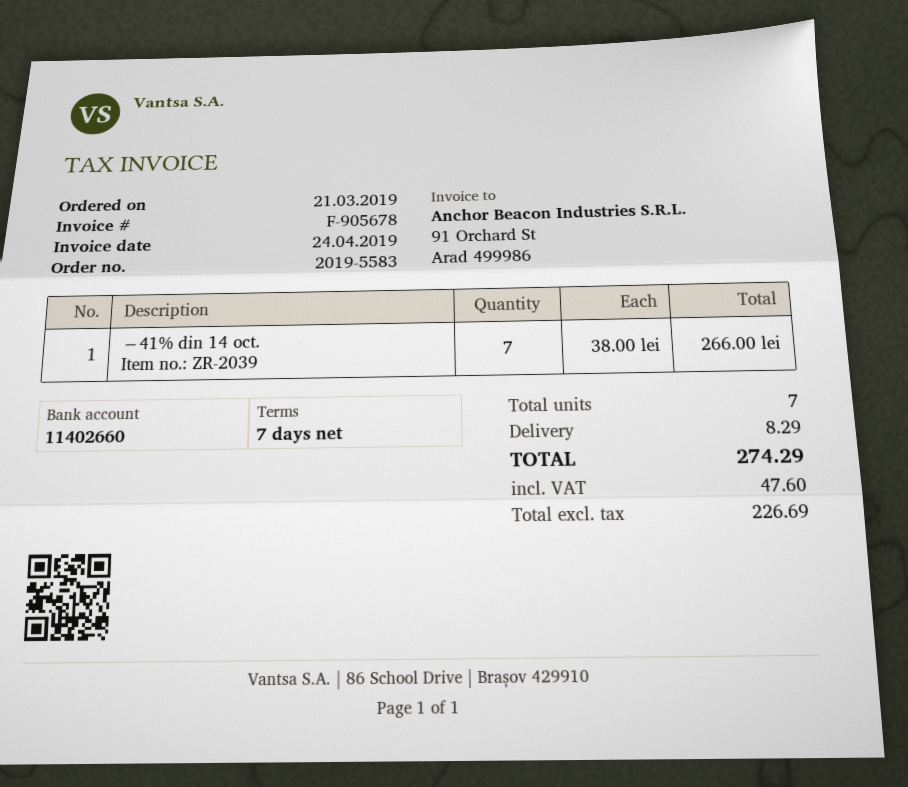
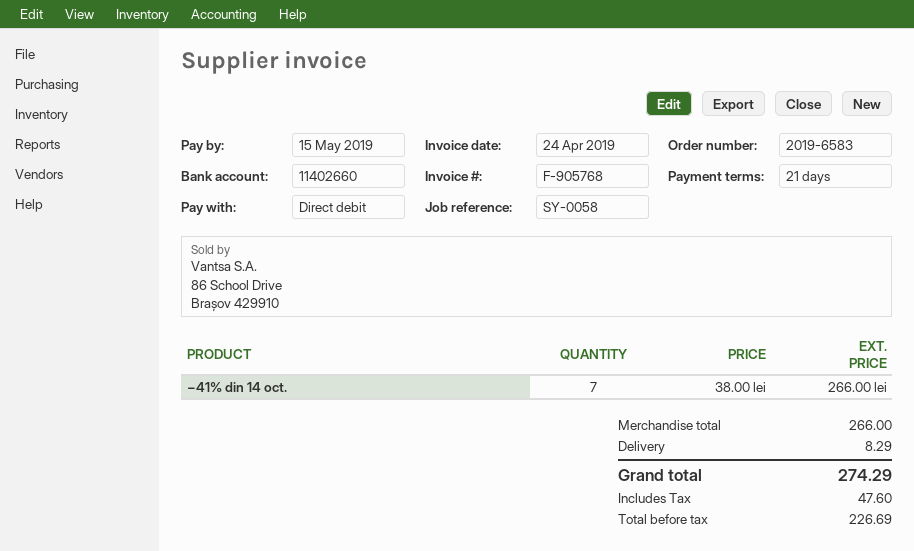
order number: 2019-5583 -> 2019-6583
invoice number: F-905678 -> F-905768
payment terms: 7 days -> 21 days

